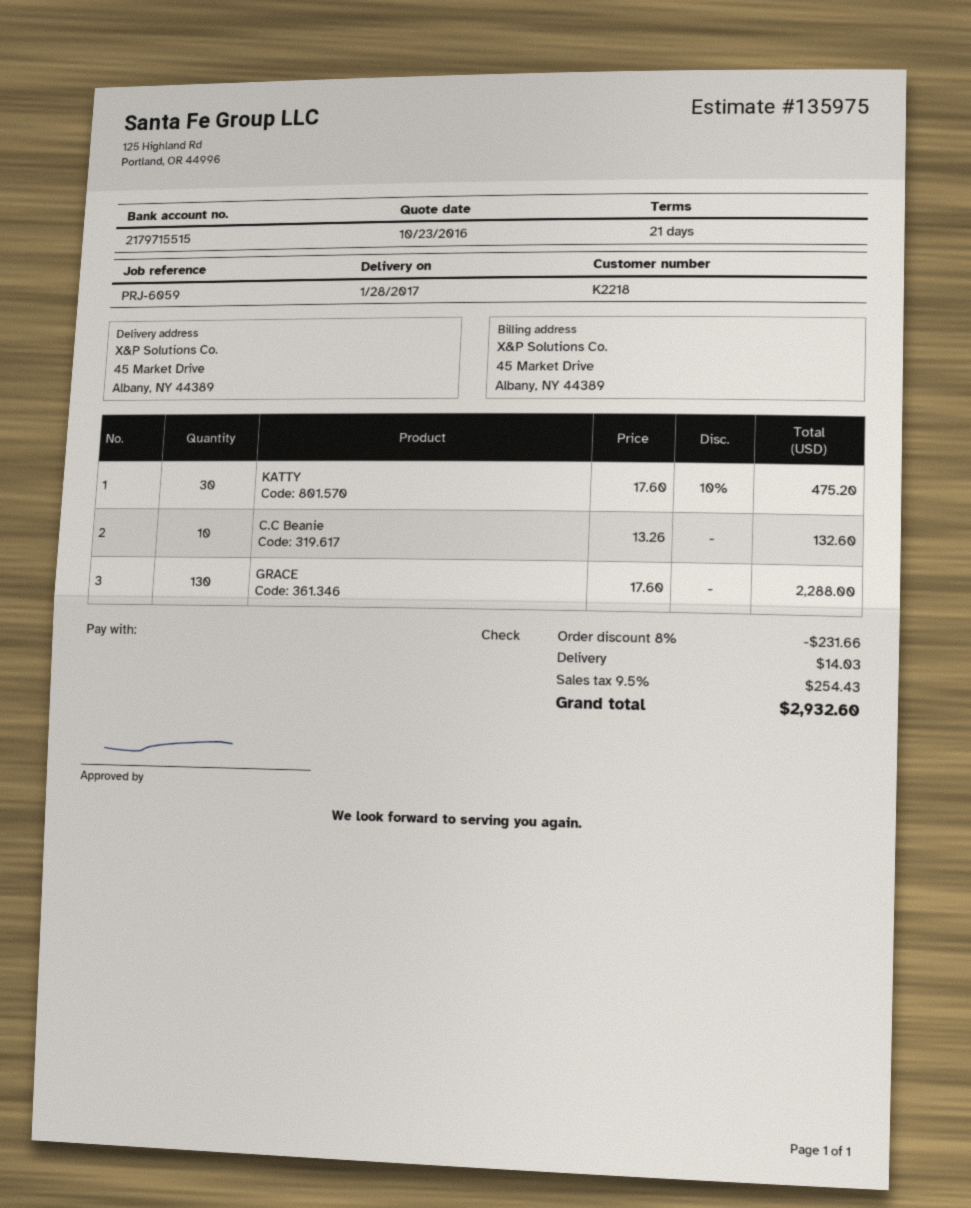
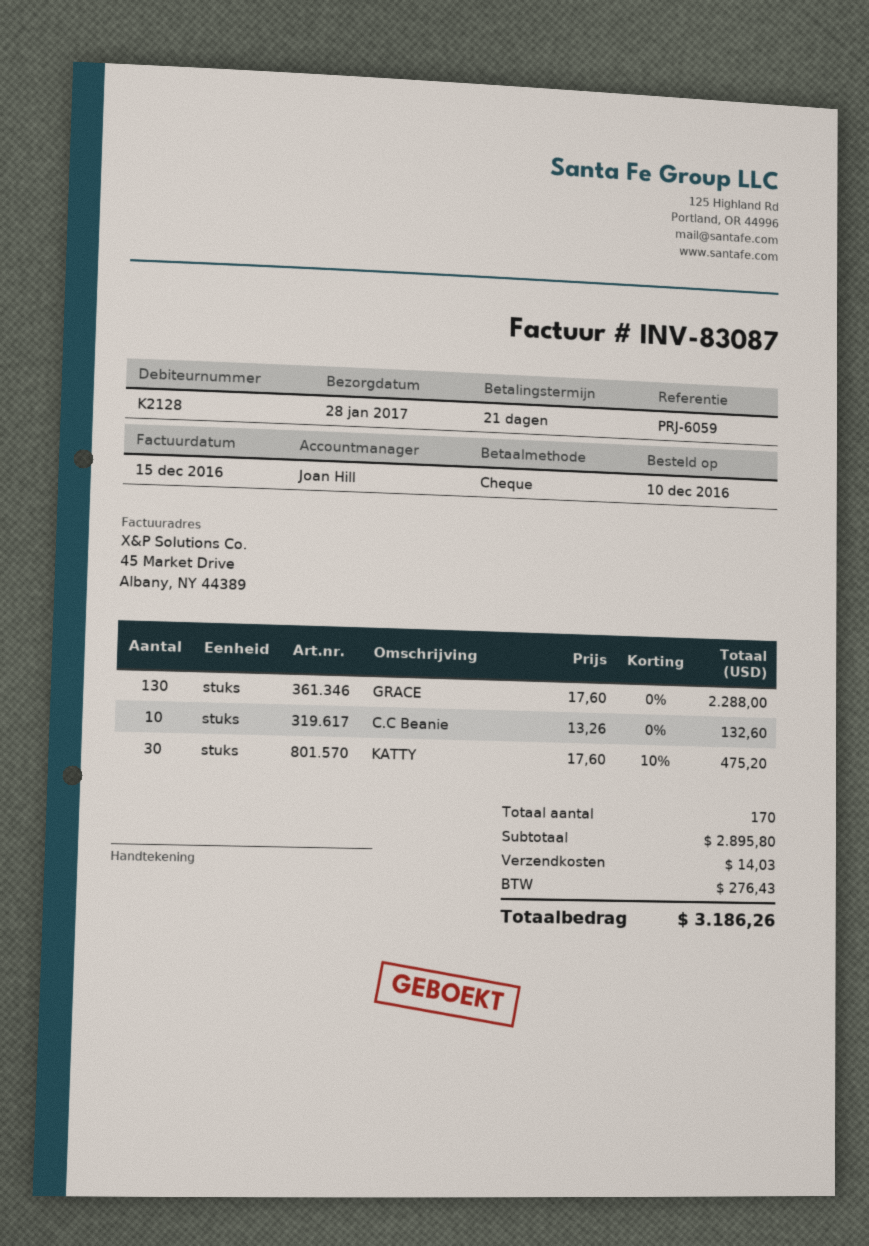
customer number: K2218 -> K2128
discount: 8% = 231.66 -> none
tax: 254.43 -> 276.43
total: 2932.60 -> 3186.26

